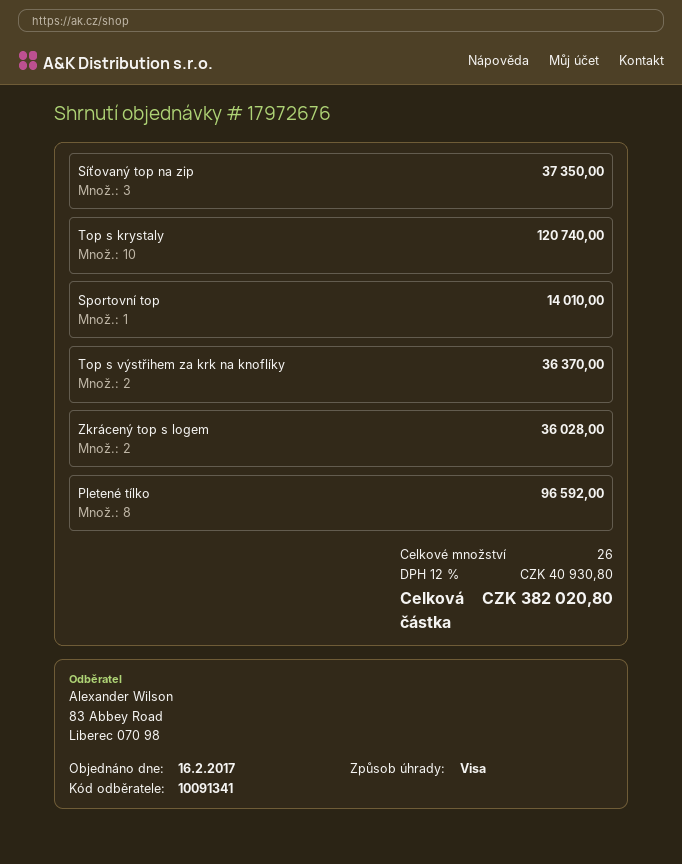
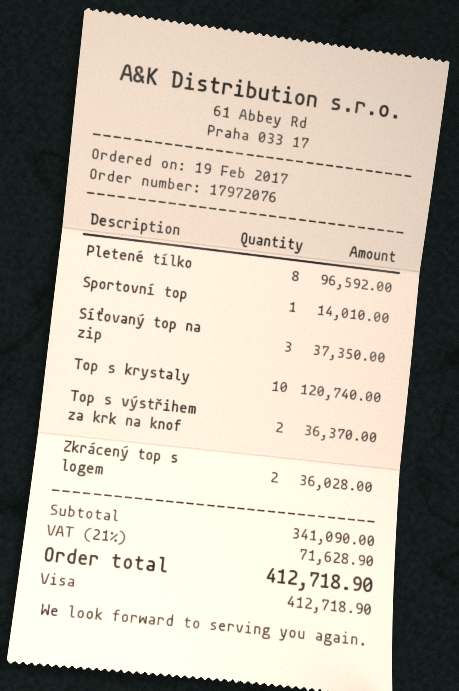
order number: 17972676 -> 17972076
order date: 2017-02-16 -> 2017-02-19
tax: 12% = 40930.80 -> 21% = 71628.90
total: 382020.80 -> 412718.90

